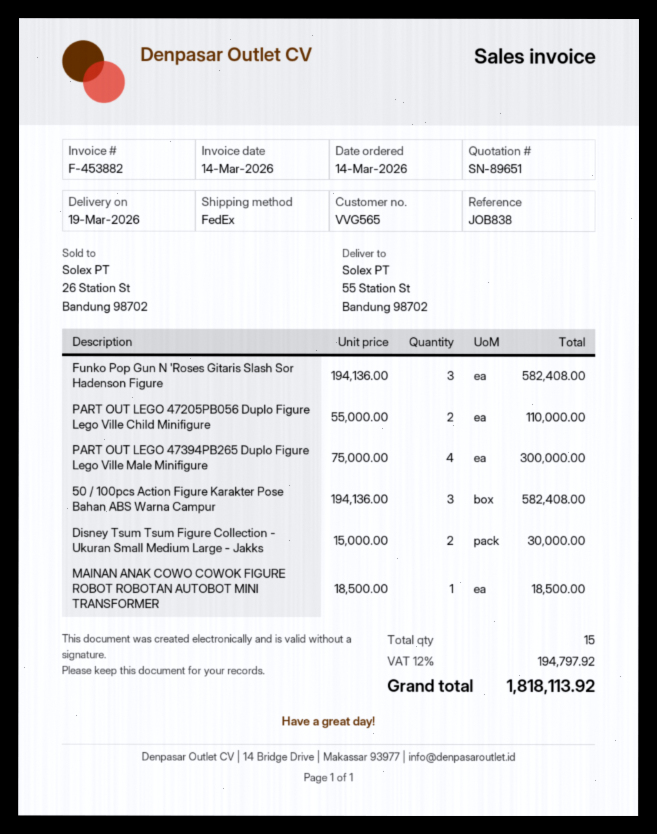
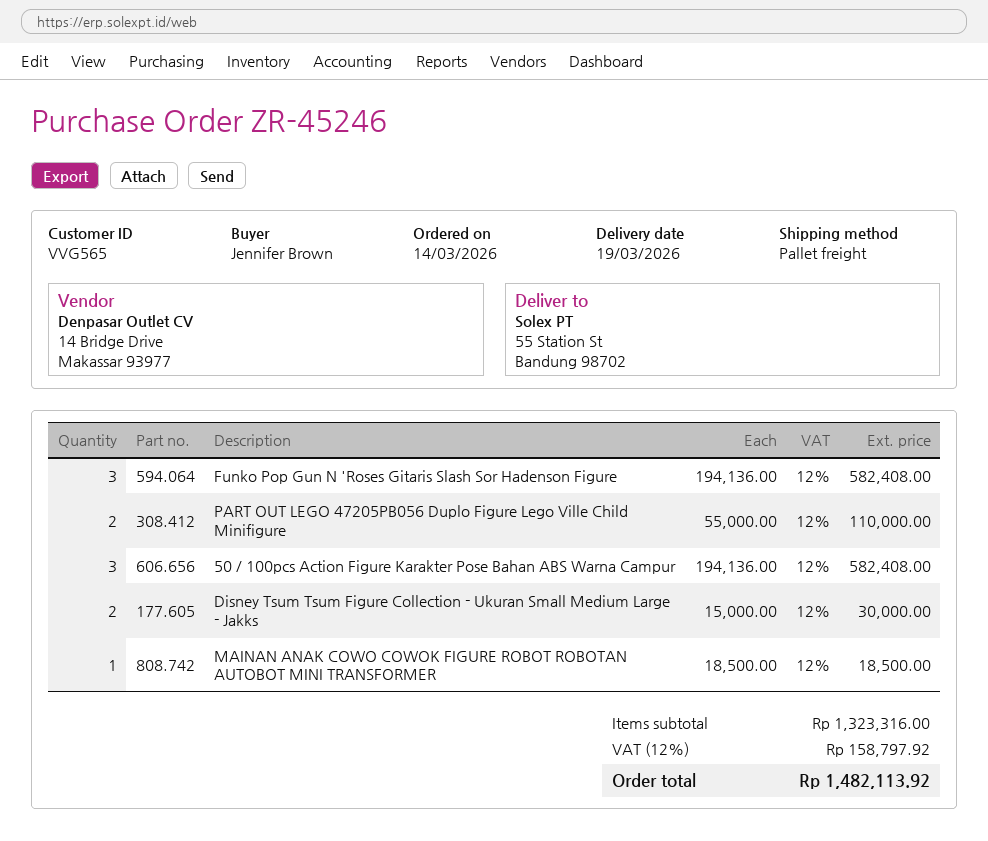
shipping method: FedEx -> pallet freight
PART OUT LEGO 47394PB265 Duplo Figure Lego Ville Male Minifigure: 4 x 75000.00 = 300000.00 -> none
tax: 12% = 194797.92 -> 12% = 158797.92
total: 1818113.92 -> 1482113.92

